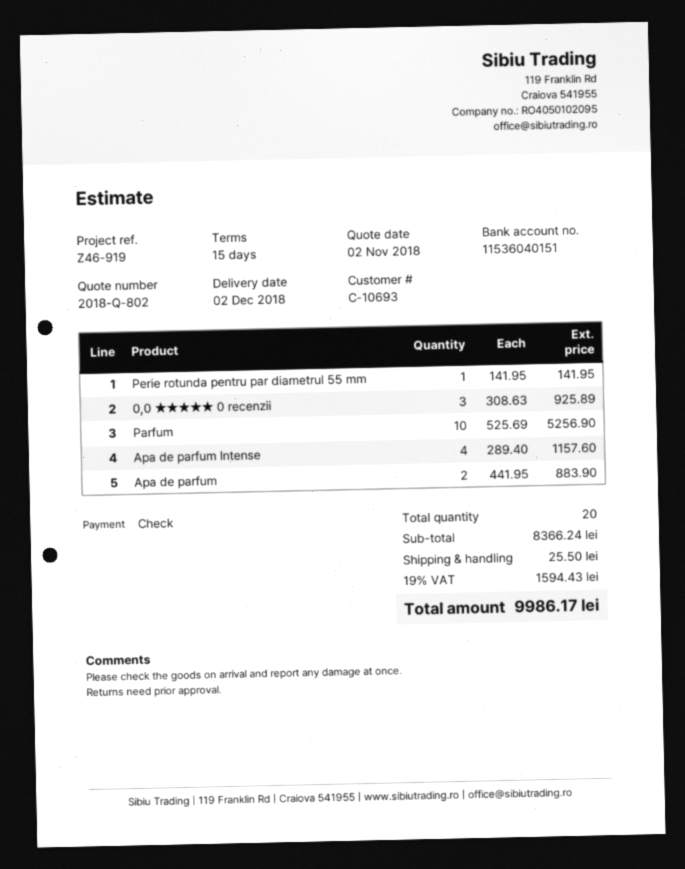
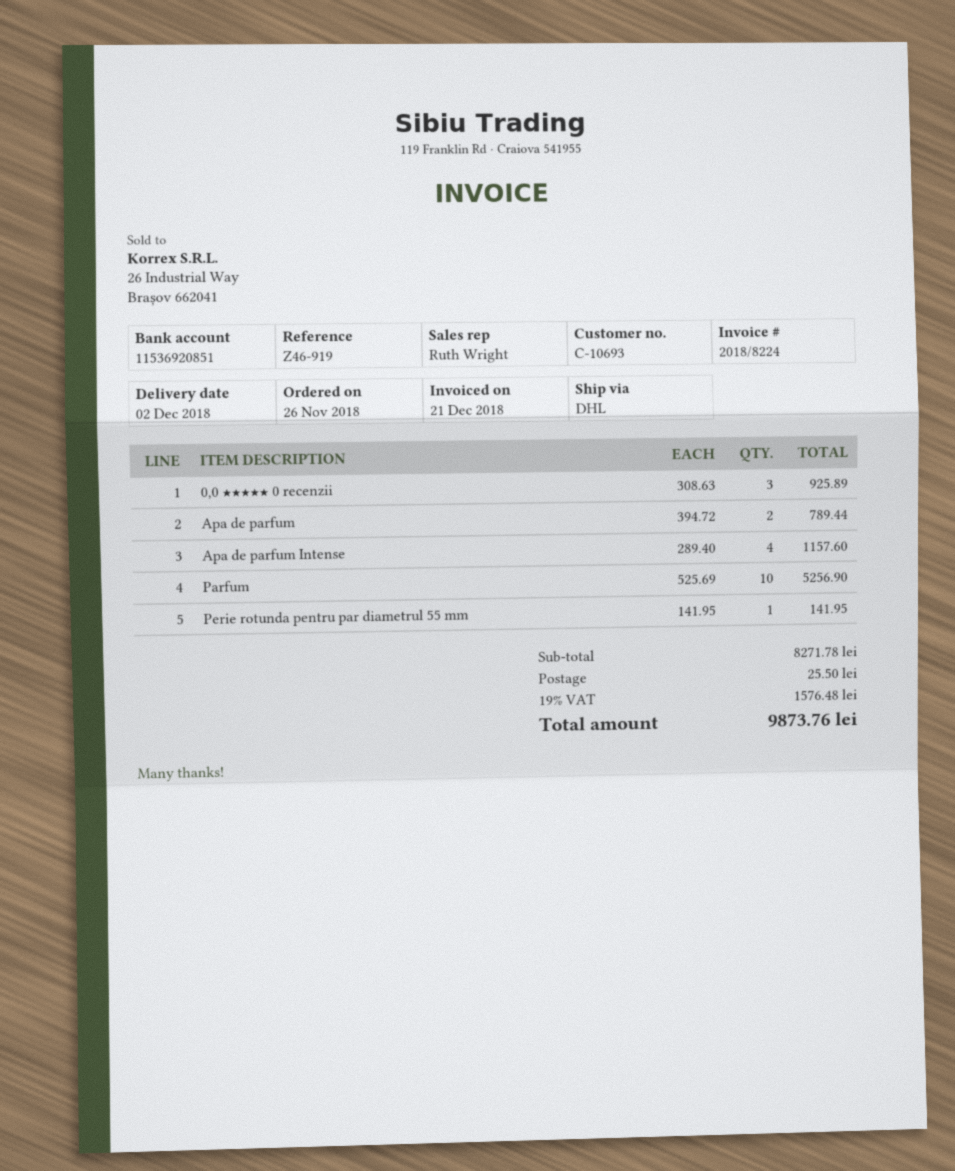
bank account: 11536040151 -> 11536920851
Apa de parfum: 2 x 441.95 = 883.90 -> 2 x 394.72 = 789.44
subtotal: 8366.24 -> 8271.78
tax: 19% = 1594.43 -> 19% = 1576.48
total: 9986.17 -> 9873.76

